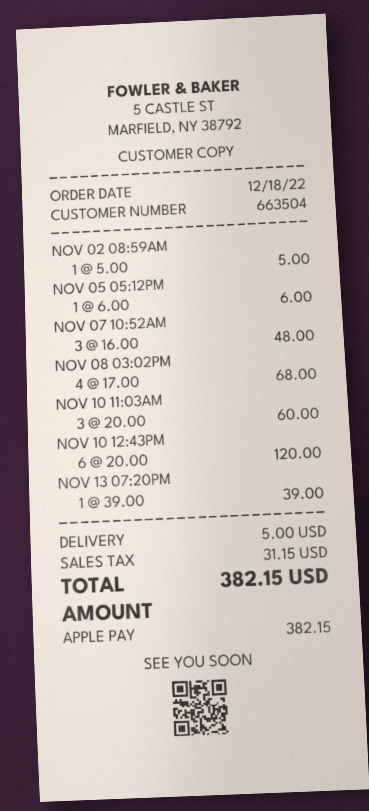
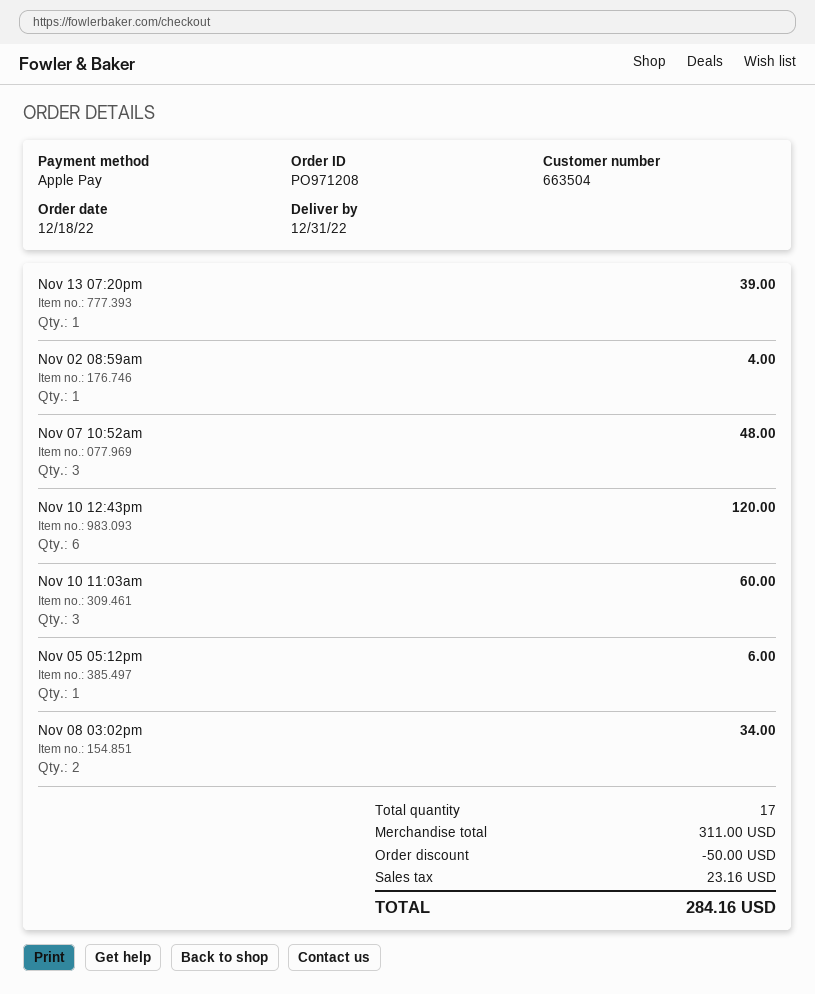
NOV 02 08:59AM: 1 for 5.00 -> 1 for 4.00
NOV 08 03:02PM: 4 for 68.00 -> 2 for 34.00
discount: none -> 50.00
shipping: 5.00 -> none
tax: 31.15 -> 23.16
total: 382.15 -> 284.16

